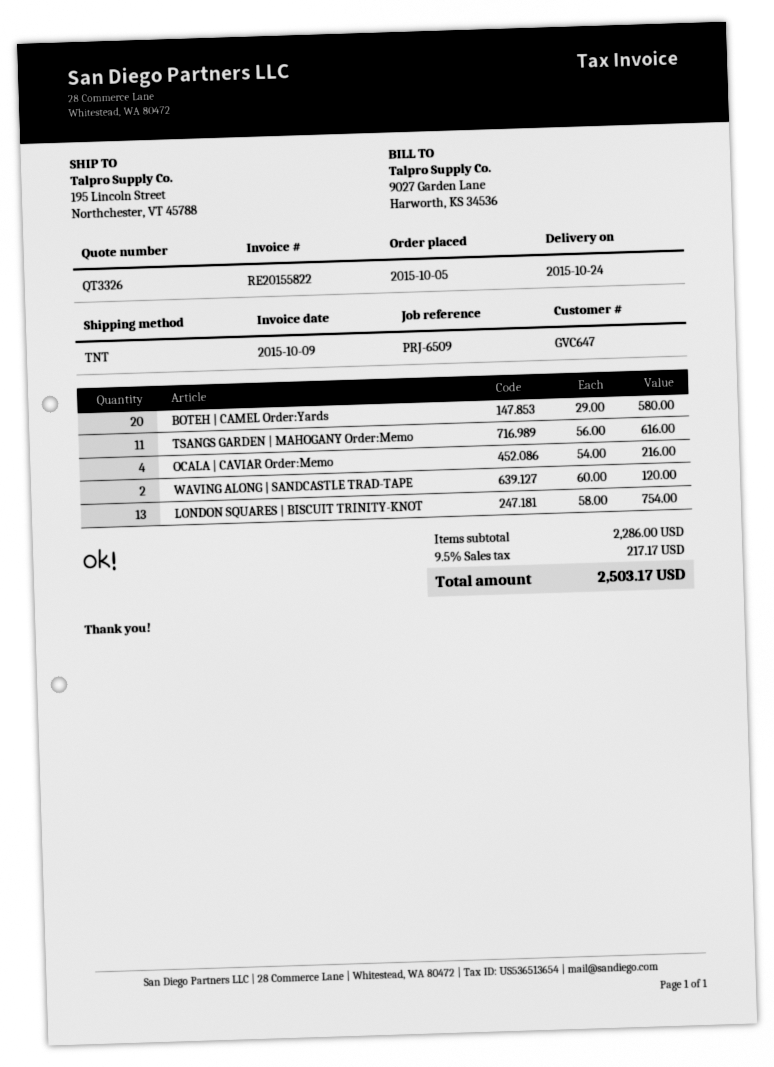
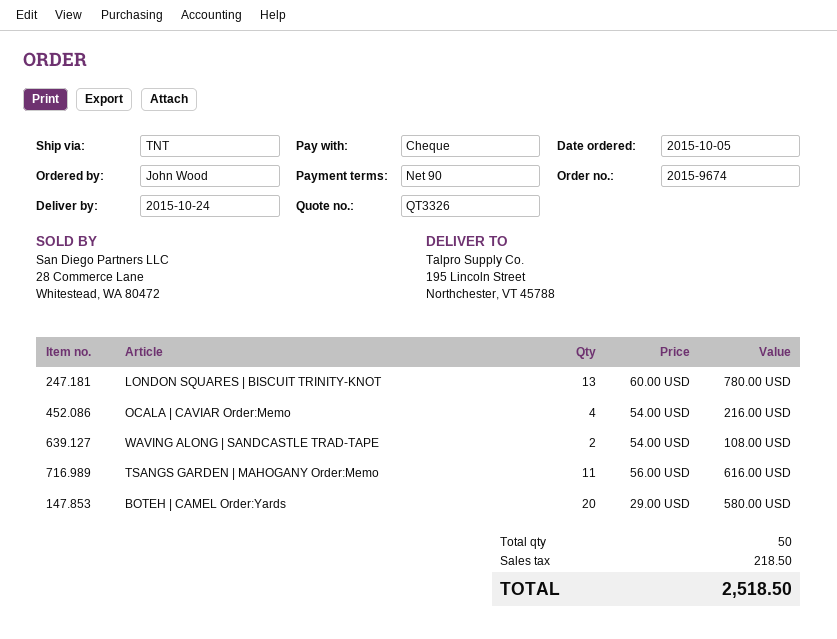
WAVING ALONG | SANDCASTLE TRAD-TAPE: 2 x 60.00 = 120.00 -> 2 x 54.00 = 108.00
LONDON SQUARES | BISCUIT TRINITY-KNOT: 13 x 58.00 = 754.00 -> 13 x 60.00 = 780.00
tax: 217.17 -> 218.50
total: 2503.17 -> 2518.50

